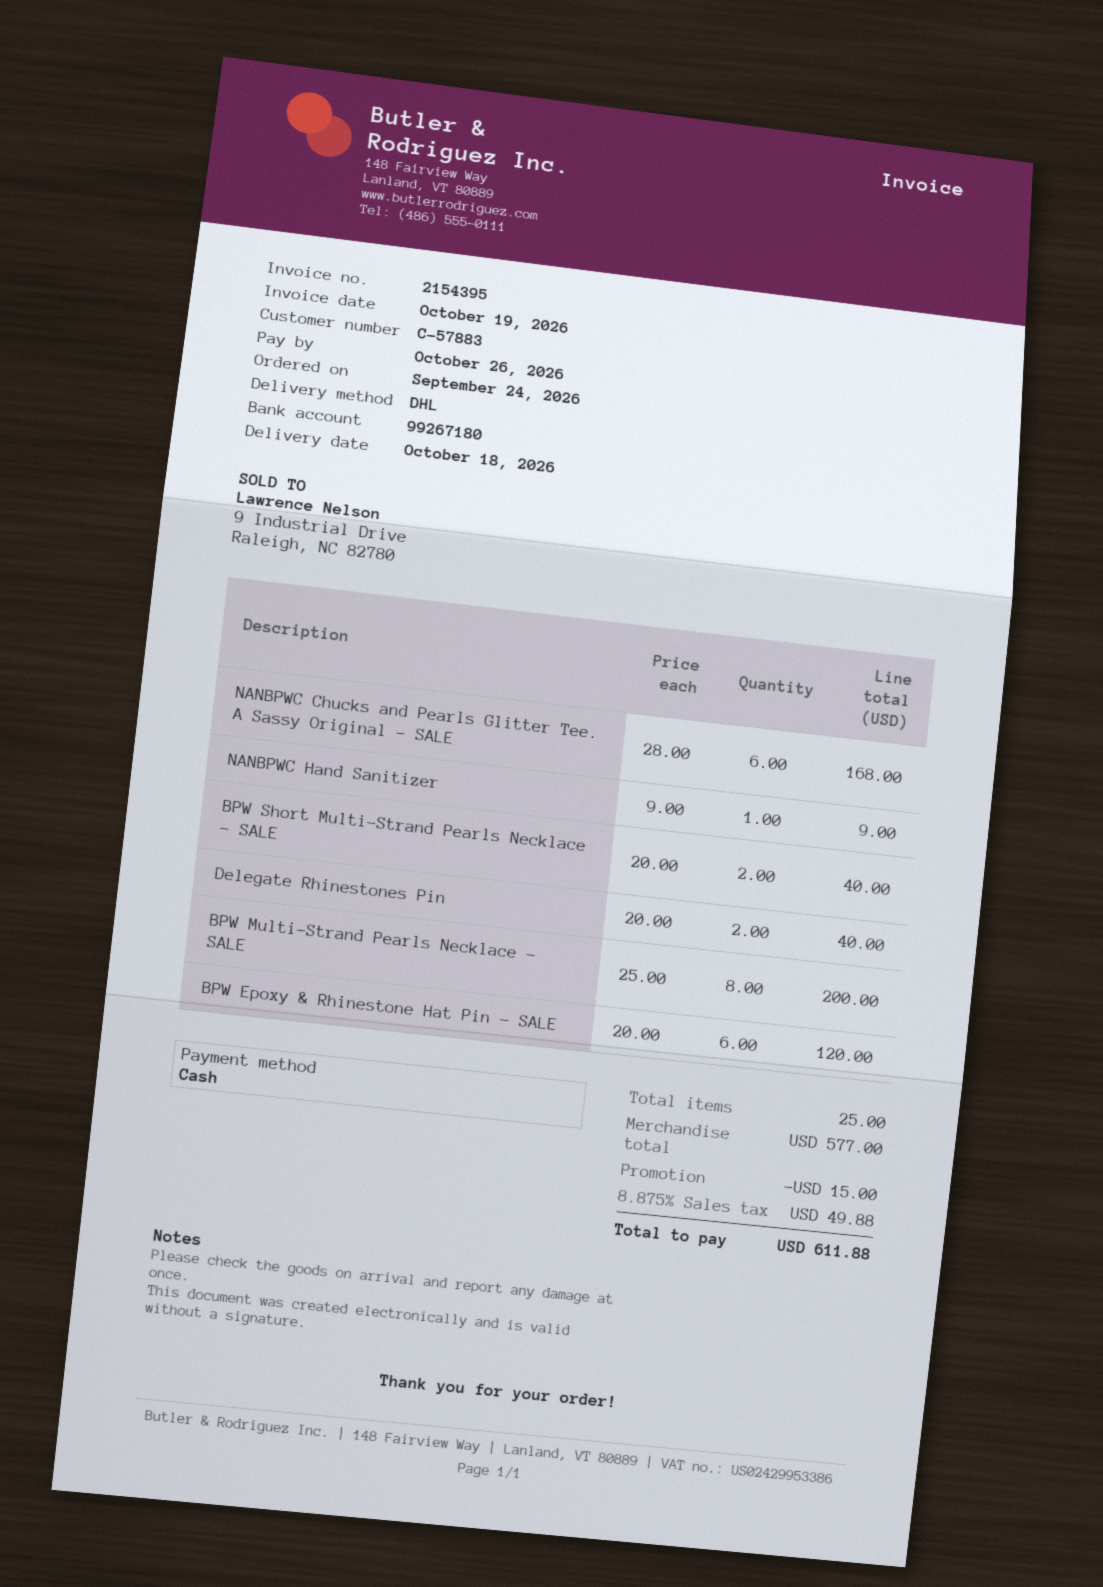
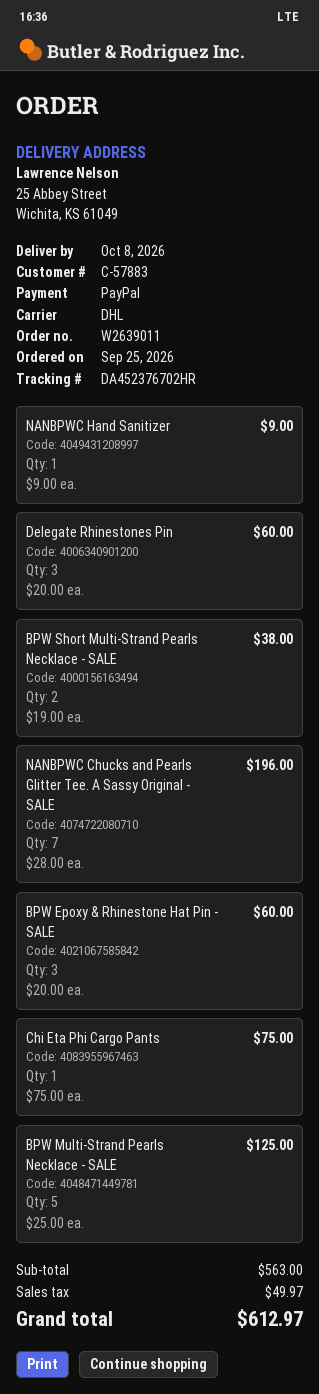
order date: 2026-09-24 -> 2026-09-25
delivery date: 2026-10-18 -> 2026-10-08
payment method: cash -> PayPal
NANBPWC Chucks and Pearls Glitter Tee. A Sassy Original - SALE: 6 x 28.00 = 168.00 -> 7 x 28.00 = 196.00
BPW Short Multi-Strand Pearls Necklace - SALE: 2 x 20.00 = 40.00 -> 2 x 19.00 = 38.00
Delegate Rhinestones Pin: 2 x 20.00 = 40.00 -> 3 x 20.00 = 60.00
BPW Multi-Strand Pearls Necklace - SALE: 8 x 25.00 = 200.00 -> 5 x 25.00 = 125.00
BPW Epoxy & Rhinestone Hat Pin - SALE: 6 x 20.00 = 120.00 -> 3 x 20.00 = 60.00
Chi Eta Phi Cargo Pants: none -> 1 x 75.00 = 75.00
subtotal: 577.00 -> 563.00
discount: 15.00 -> none
tax: 49.88 -> 49.97
total: 611.88 -> 612.97

